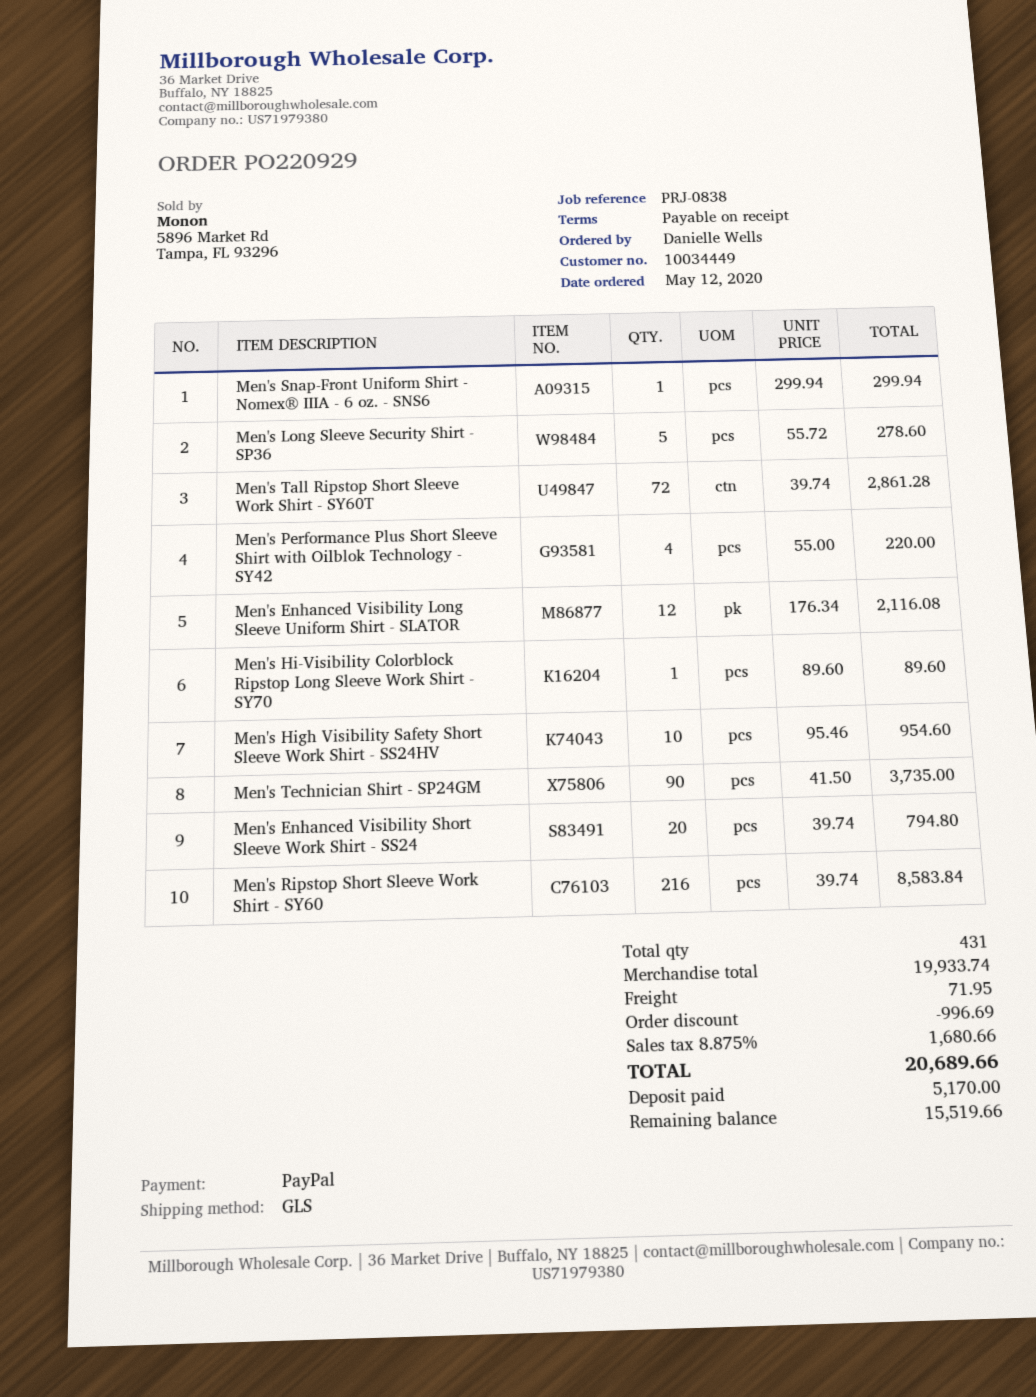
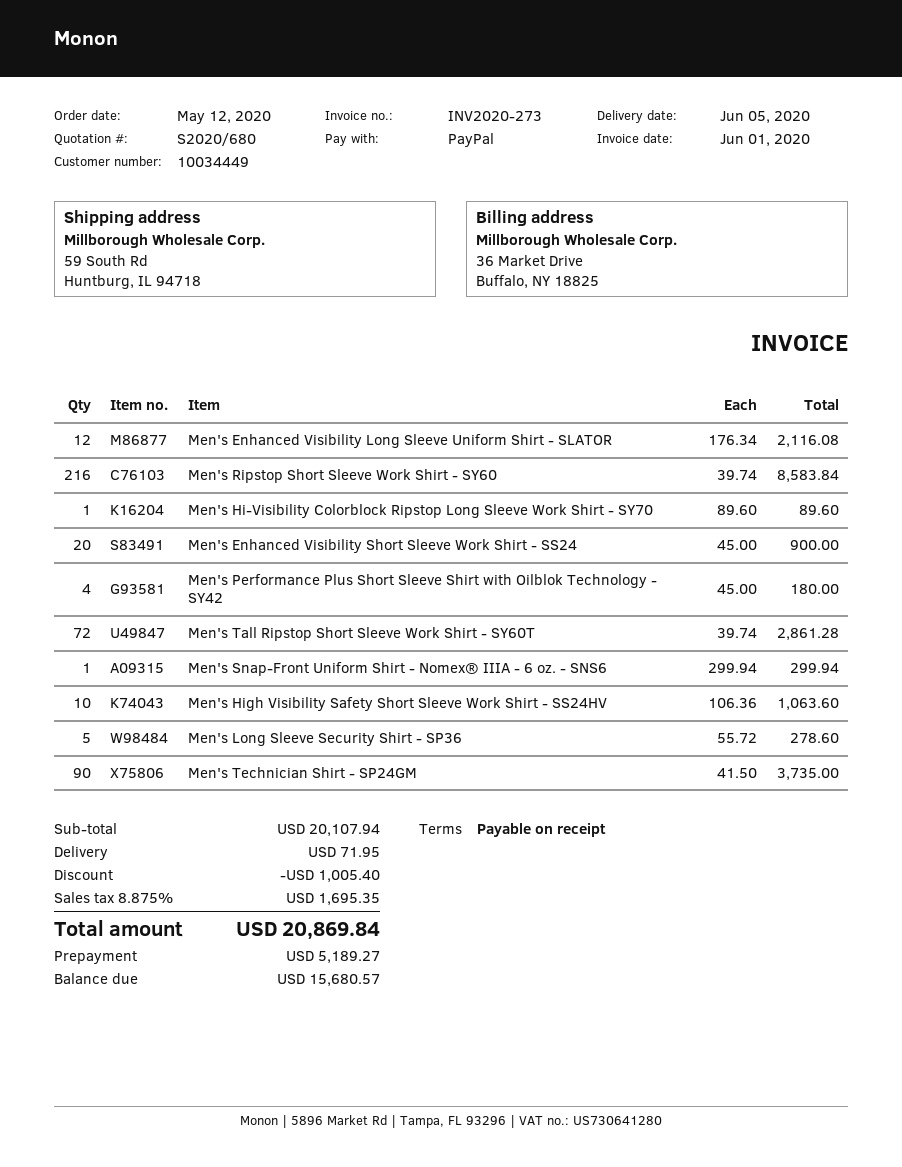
Men's Performance Plus Short Sleeve Shirt with Oilblok Technology - SY42: 4 x 55.00 = 220.00 -> 4 x 45.00 = 180.00
Men's High Visibility Safety Short Sleeve Work Shirt - SS24HV: 10 x 95.46 = 954.60 -> 10 x 106.36 = 1063.60
Men's Enhanced Visibility Short Sleeve Work Shirt - SS24: 20 x 39.74 = 794.80 -> 20 x 45.00 = 900.00
subtotal: 19933.74 -> 20107.94
discount: 996.69 -> 1005.40
tax: 8.875% = 1680.66 -> 8.875% = 1695.35
total: 20689.66 -> 20869.84
deposit: 5170.00 -> 5189.27
balance: 15519.66 -> 15680.57

